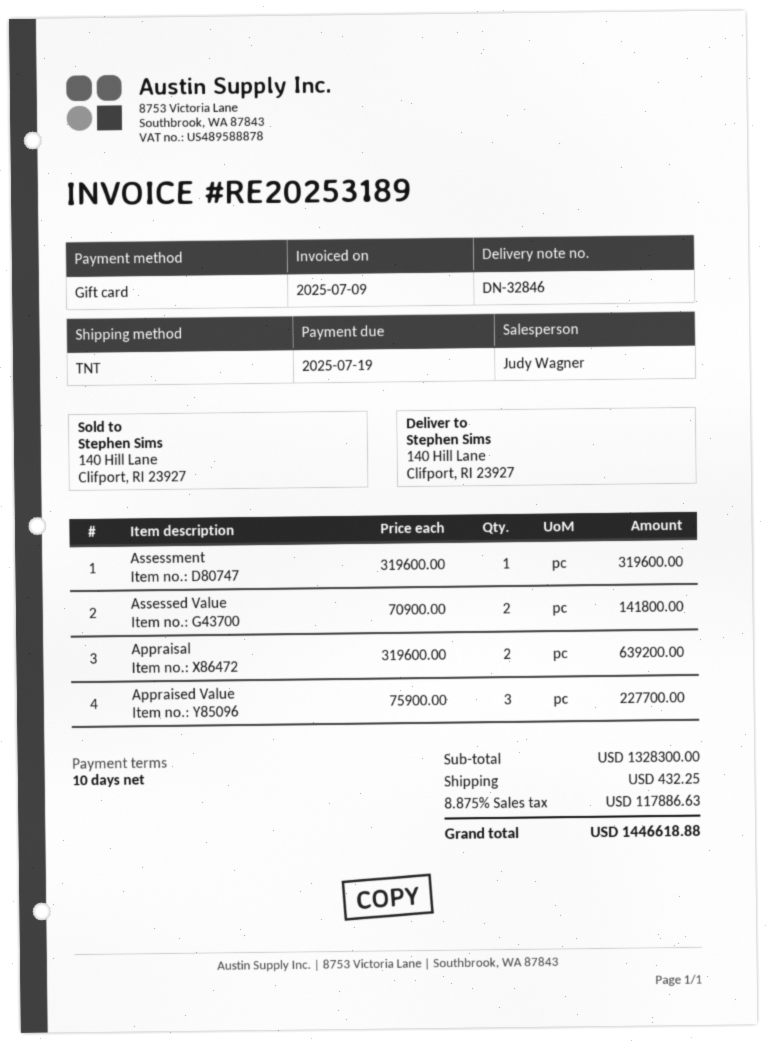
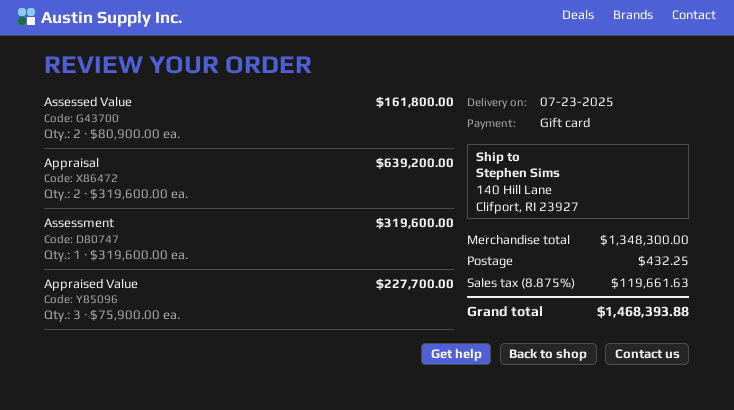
Assessed Value: 2 x 70900.00 = 141800.00 -> 2 x 80900.00 = 161800.00
subtotal: 1328300.00 -> 1348300.00
tax: 8.875% = 117886.63 -> 8.875% = 119661.63
total: 1446618.88 -> 1468393.88

